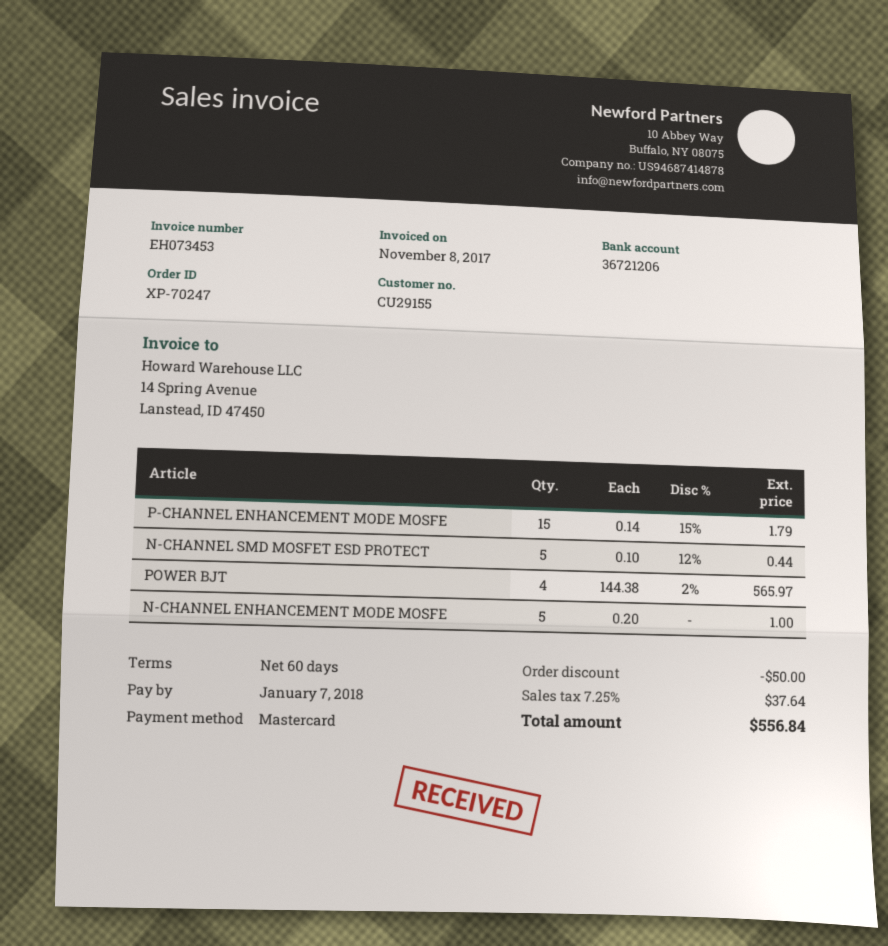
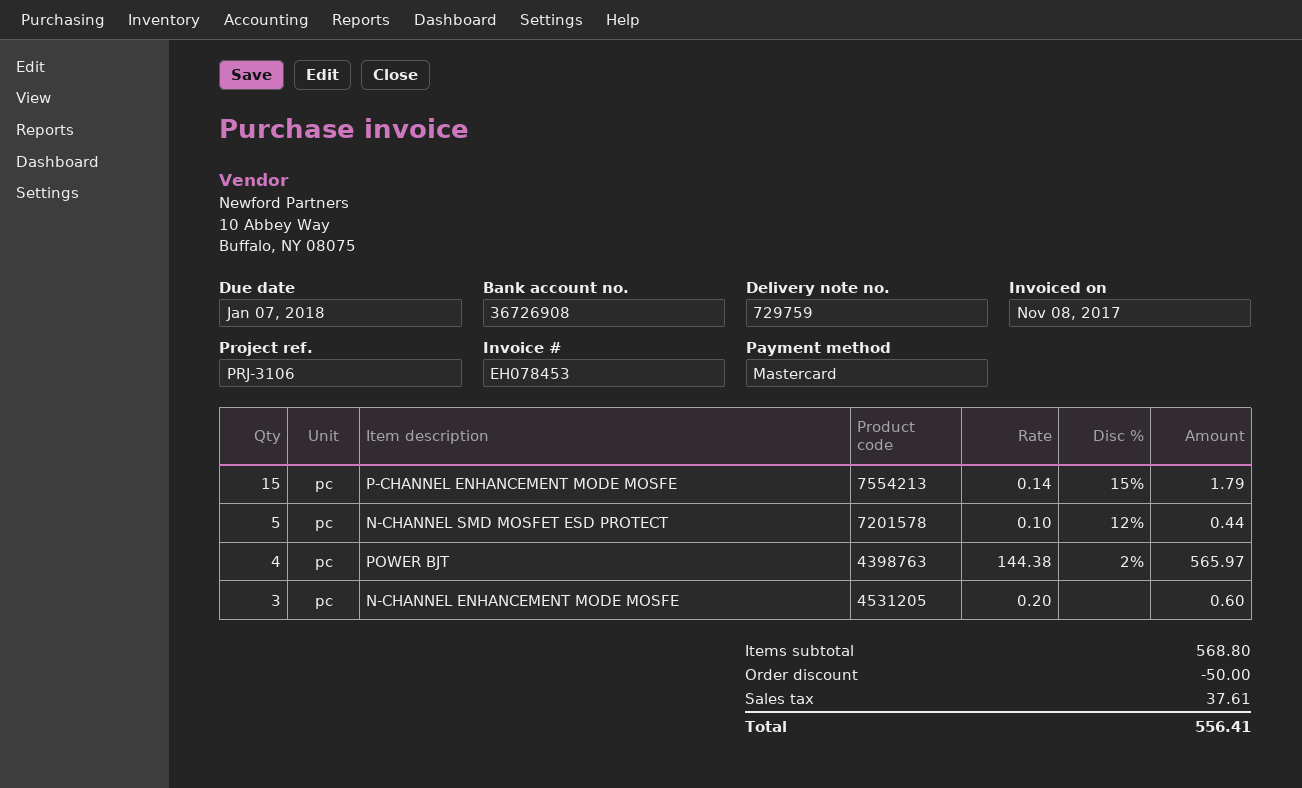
invoice number: EH073453 -> EH078453
bank account: 36721206 -> 36726908
N-CHANNEL ENHANCEMENT MODE MOSFE: 5 x 0.20 = 1.00 -> 3 x 0.20 = 0.60
tax: 37.64 -> 37.61
total: 556.84 -> 556.41

